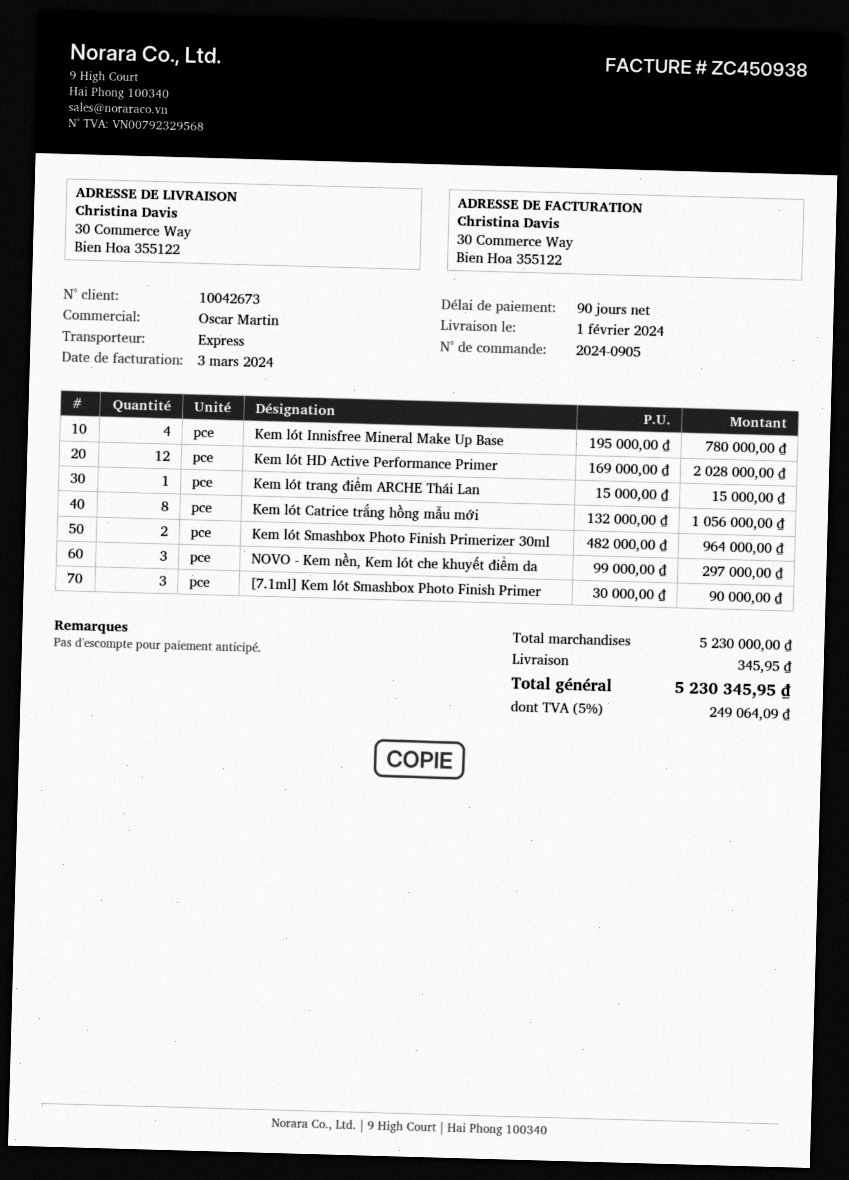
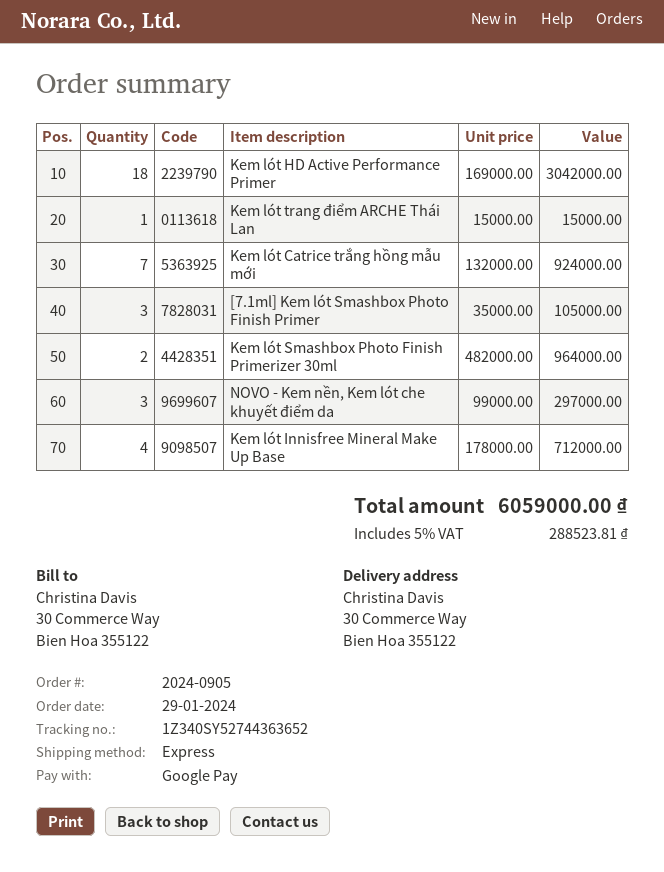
Kem lót Innisfree Mineral Make Up Base: 4 x 195000.00 = 780000.00 -> 4 x 178000.00 = 712000.00
Kem lót HD Active Performance Primer: 12 x 169000.00 = 2028000.00 -> 18 x 169000.00 = 3042000.00
Kem lót Catrice trắng hồng mẫu mới: 8 x 132000.00 = 1056000.00 -> 7 x 132000.00 = 924000.00
[7.1ml] Kem lót Smashbox Photo Finish Primer: 3 x 30000.00 = 90000.00 -> 3 x 35000.00 = 105000.00
shipping: 345.95 -> none
tax: 5% = 249064.09 -> 5% = 288523.81
total: 5230345.95 -> 6059000.00

